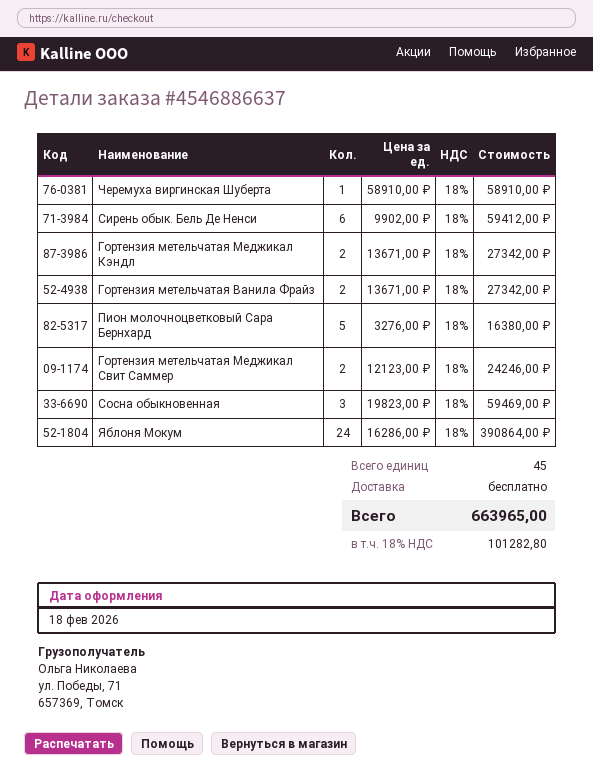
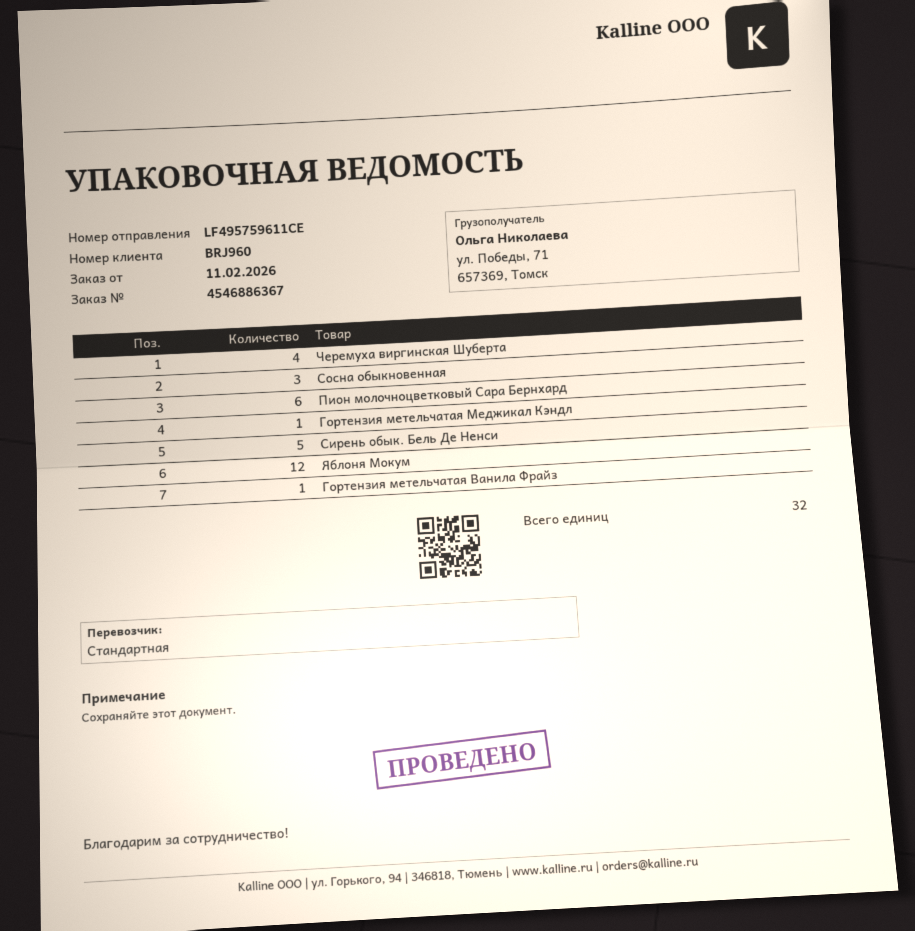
order number: 4546886637 -> 4546886367
order date: 2026-02-18 -> 2026-02-11
Черемуха виргинская Шуберта: 1 -> 4
Сирень обык. Бель Де Ненси: 6 -> 5
Гортензия метельчатая Меджикал Кэндл: 2 -> 1
Гортензия метельчатая Ванила Фрайз: 2 -> 1
Пион молочноцветковый Сара Бернхард: 5 -> 6
Гортензия метельчатая Меджикал Свит Саммер: 2 -> none
Яблоня Мокум: 24 -> 12
total quantity: 45 -> 32

